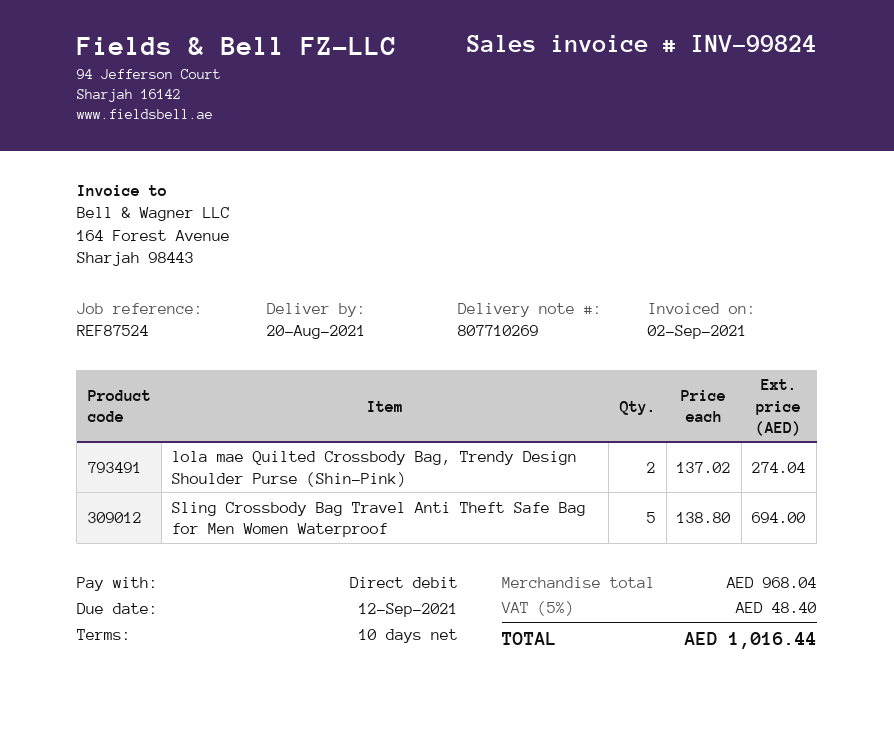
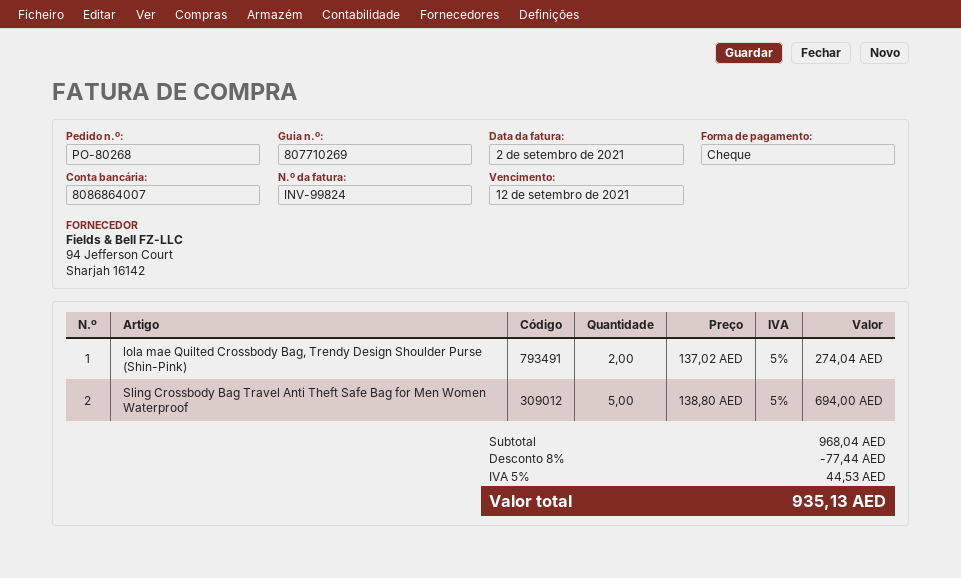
payment method: direct debit -> cheque
discount: none -> 8% = 77.44
tax: 5% = 48.40 -> 5% = 44.53
total: 1016.44 -> 935.13

